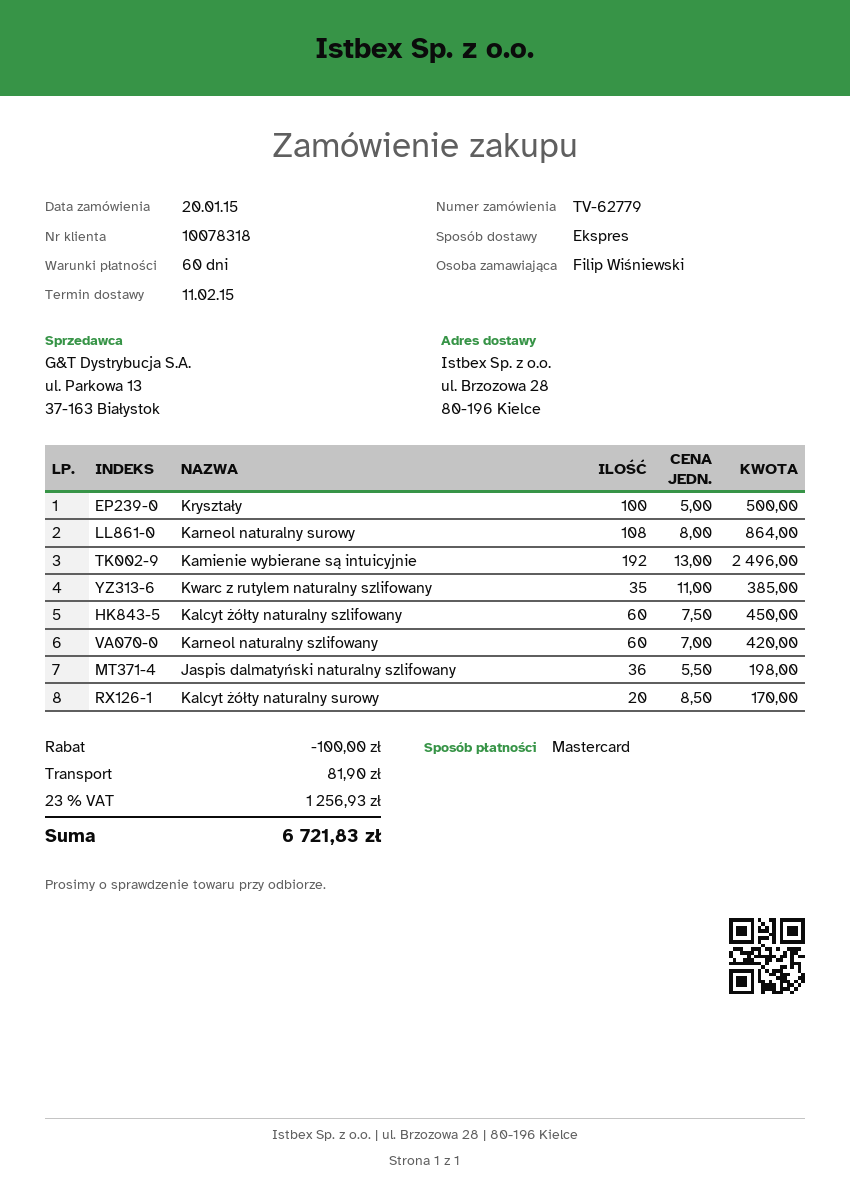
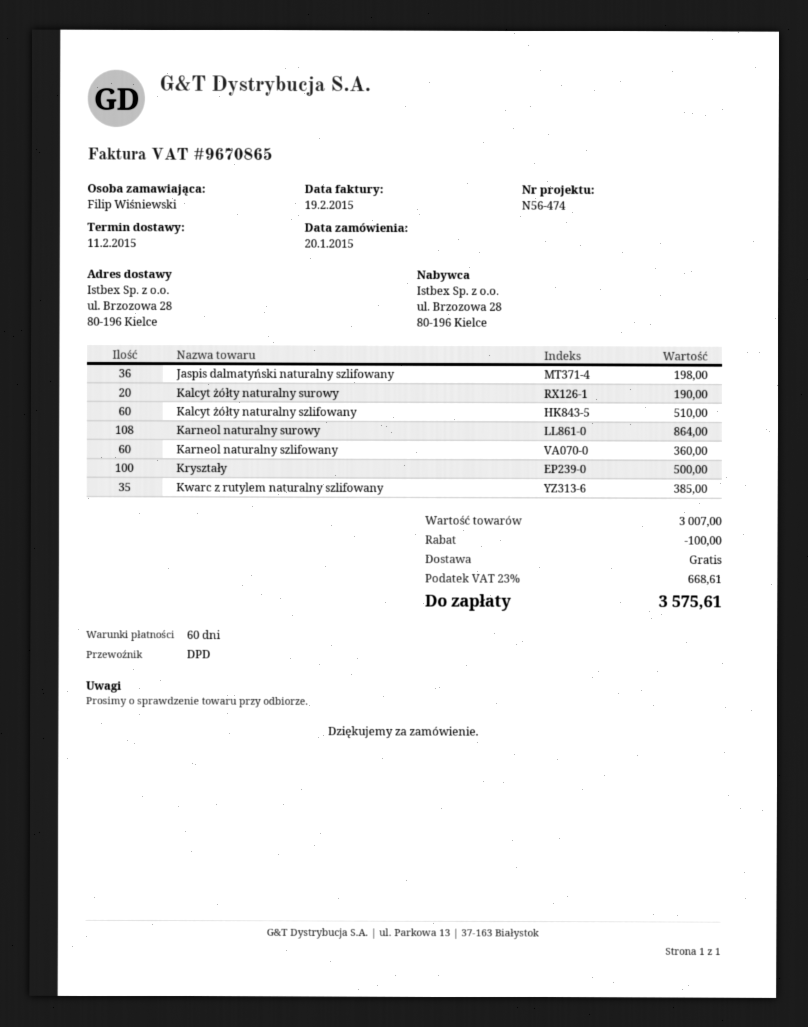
shipping method: express -> DPD
Kamienie wybierane są intuicyjnie: 192 for 2496.00 -> none
Kalcyt żółty naturalny szlifowany: 60 for 450.00 -> 60 for 510.00
Karneol naturalny szlifowany: 60 for 420.00 -> 60 for 360.00
Kalcyt żółty naturalny surowy: 20 for 170.00 -> 20 for 190.00
shipping: 81.90 -> 0.00
tax: 23% = 1256.93 -> 23% = 668.61
total: 6721.83 -> 3575.61

